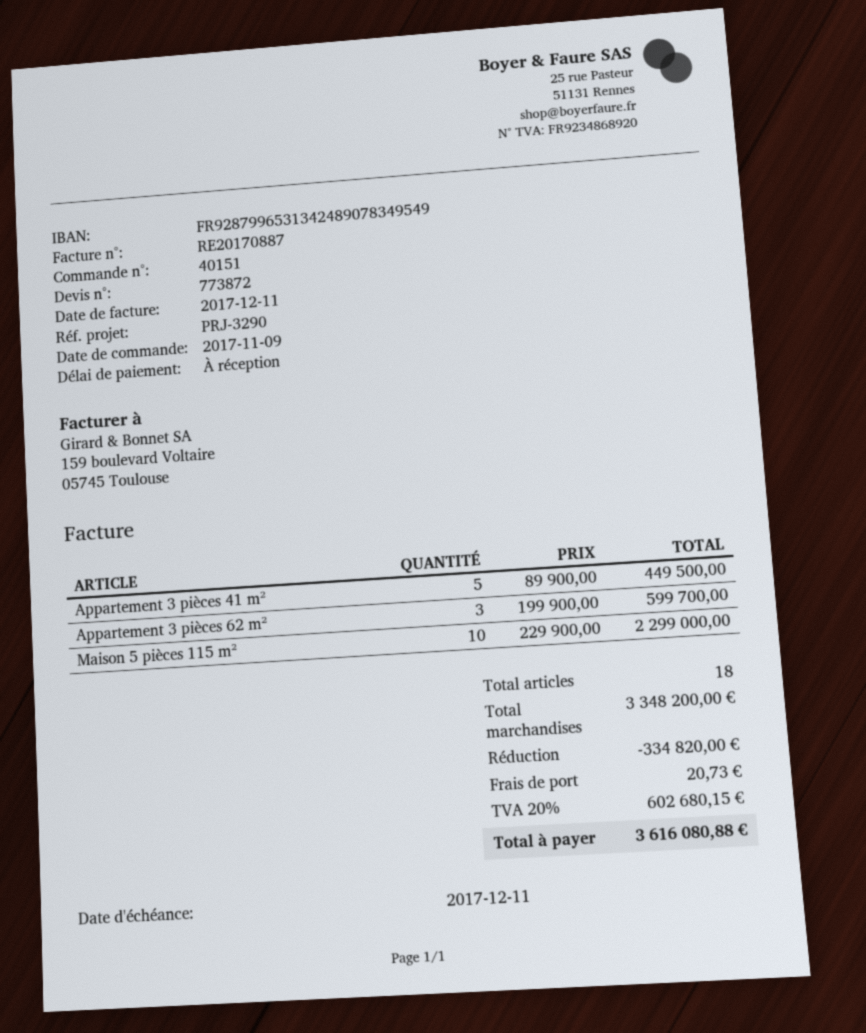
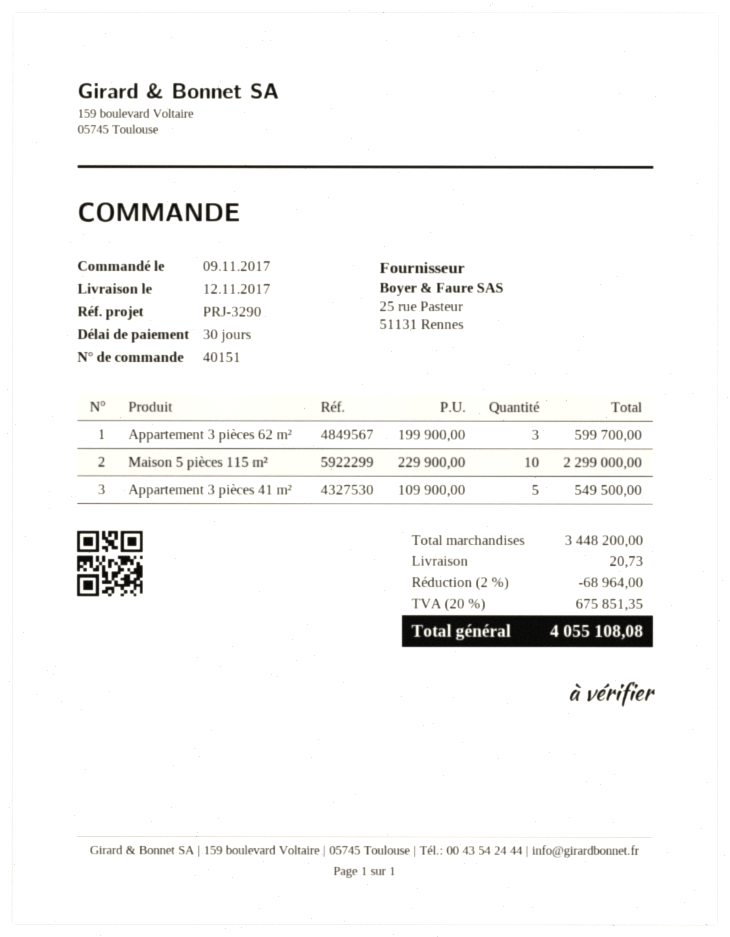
payment terms: on receipt -> 30 days
Appartement 3 pièces 41 m²: 5 x 89900.00 = 449500.00 -> 5 x 109900.00 = 549500.00
subtotal: 3348200.00 -> 3448200.00
discount: 334820.00 -> 68964.00
tax: 20% = 602680.15 -> 20% = 675851.35
total: 3616080.88 -> 4055108.08

